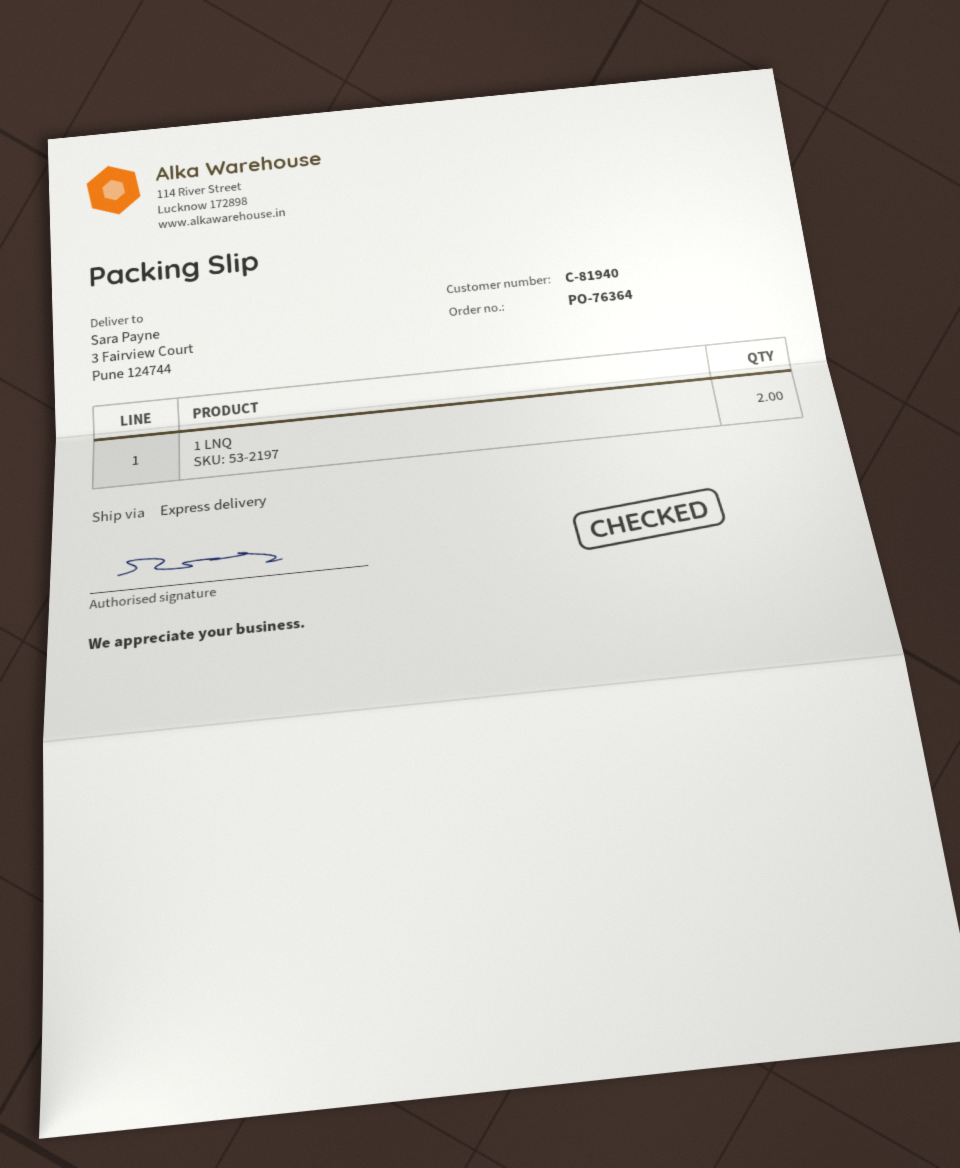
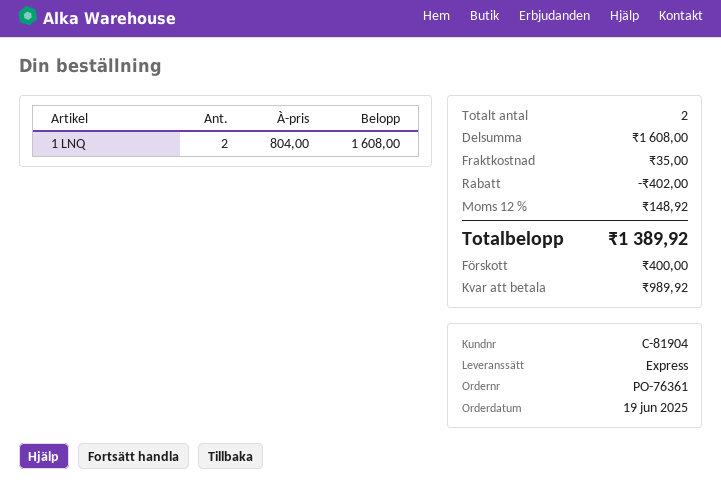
order number: PO-76364 -> PO-76361
customer number: C-81940 -> C-81904

